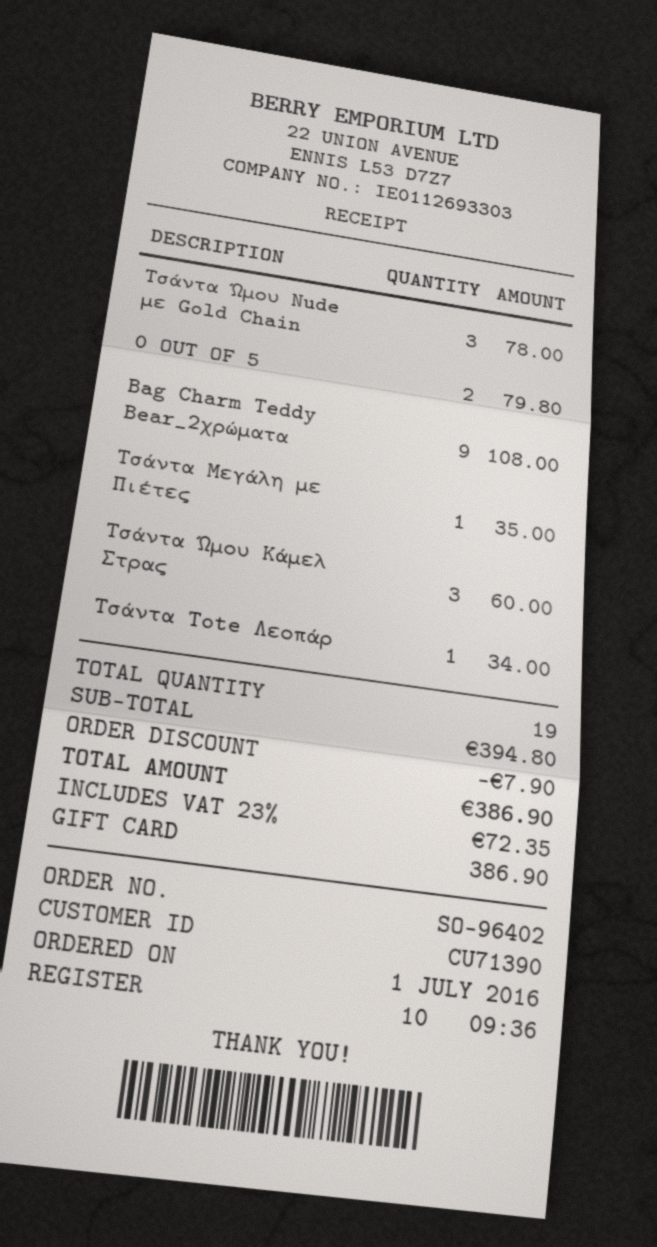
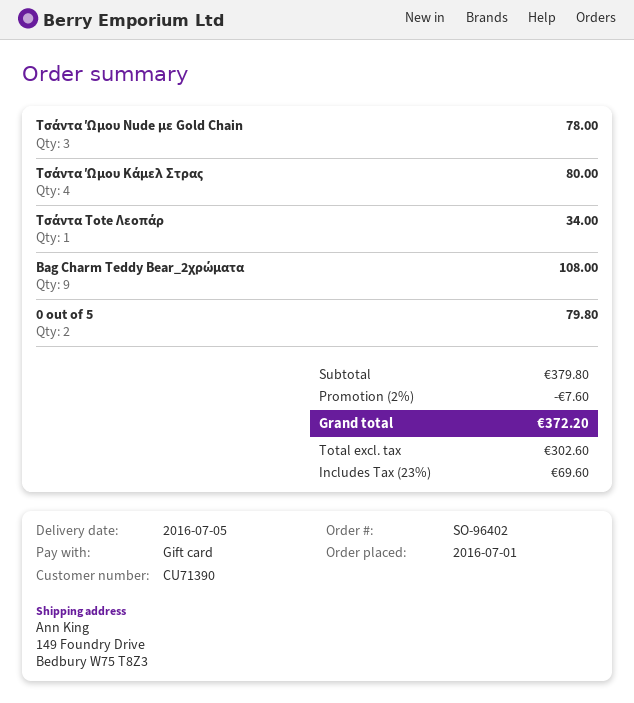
Τσάντα Μεγάλη με Πιέτες: 1 for 35.00 -> none
Τσάντα Ώμου Κάμελ Στρας: 3 for 60.00 -> 4 for 80.00
subtotal: 394.80 -> 379.80
discount: 7.90 -> 7.60
tax: 23% = 72.35 -> 23% = 69.60
total: 386.90 -> 372.20

